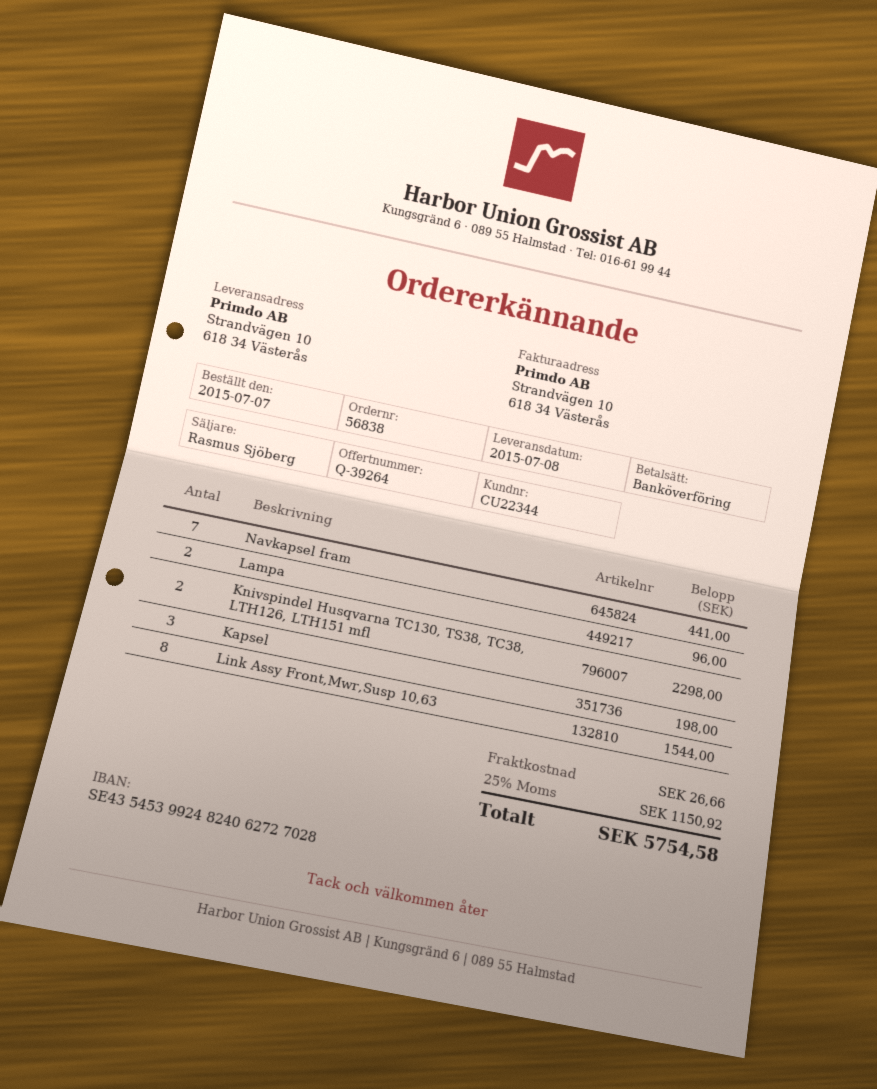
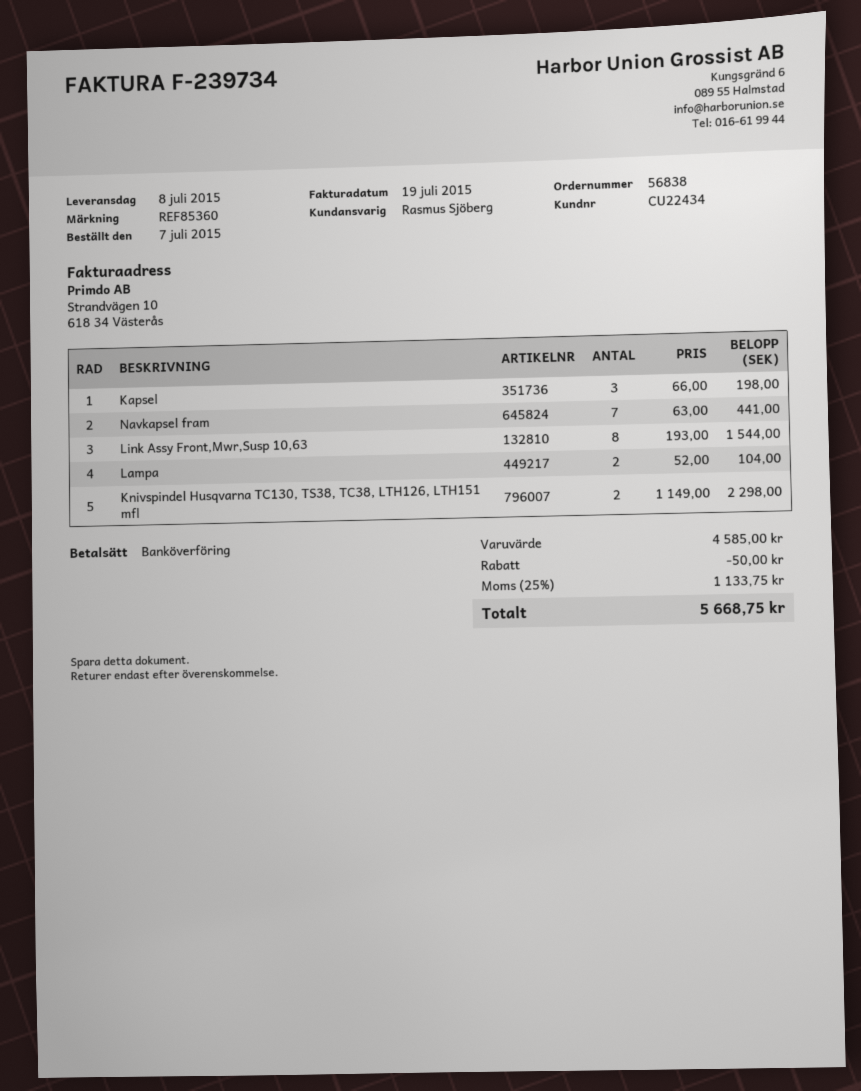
customer number: CU22344 -> CU22434
Lampa: 2 for 96.00 -> 2 for 104.00
discount: none -> 50.00
shipping: 26.66 -> none
tax: 25% = 1150.92 -> 25% = 1133.75
total: 5754.58 -> 5668.75

